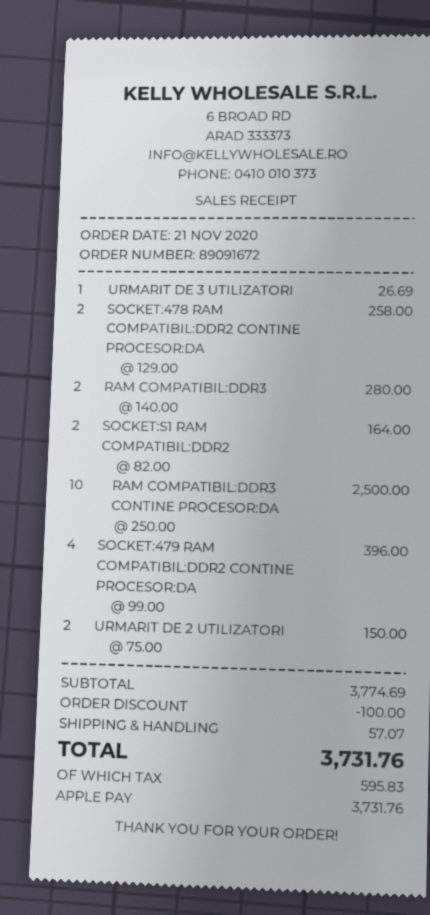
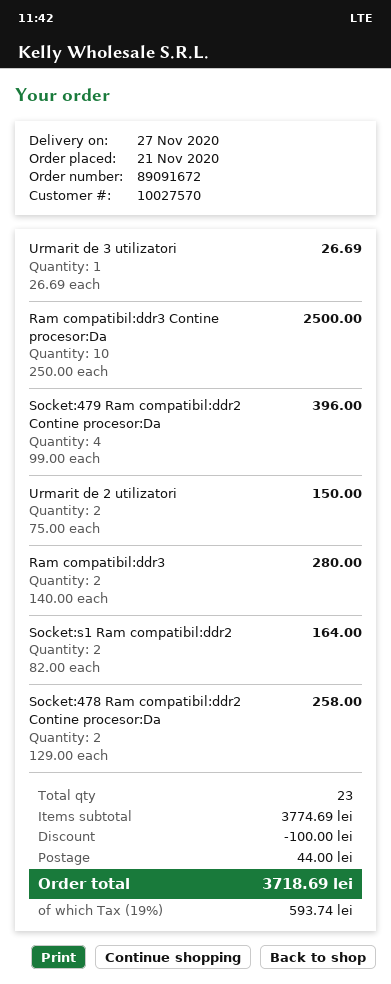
shipping: 57.07 -> 44.00
tax: 595.83 -> 593.74
total: 3731.76 -> 3718.69

